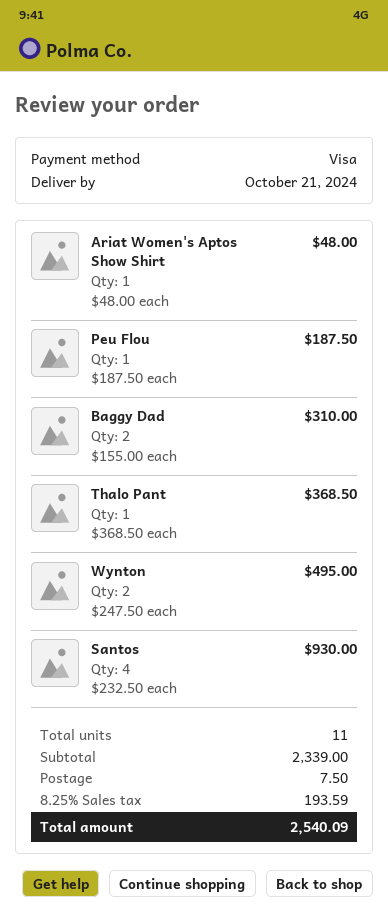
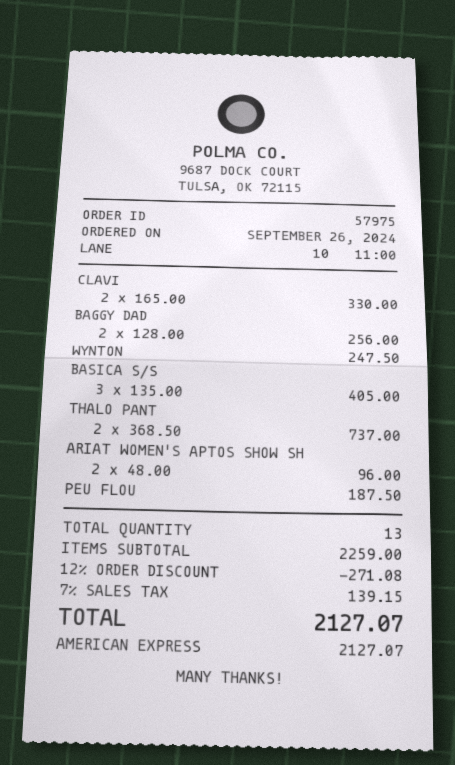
payment method: Visa -> American Express
Ariat Women's Aptos Show Shirt: 1 x 48.00 = 48.00 -> 2 x 48.00 = 96.00
Baggy Dad: 2 x 155.00 = 310.00 -> 2 x 128.00 = 256.00
Thalo Pant: 1 x 368.50 = 368.50 -> 2 x 368.50 = 737.00
Wynton: 2 x 247.50 = 495.00 -> 1 x 247.50 = 247.50
Santos: 4 x 232.50 = 930.00 -> none
CLAVI: none -> 2 x 165.00 = 330.00
BASICA S/S: none -> 3 x 135.00 = 405.00
total quantity: 11 -> 13
subtotal: 2339.00 -> 2259.00
discount: none -> 12% = 271.08
shipping: 7.50 -> none
tax: 8.25% = 193.59 -> 7% = 139.15
total: 2540.09 -> 2127.07

